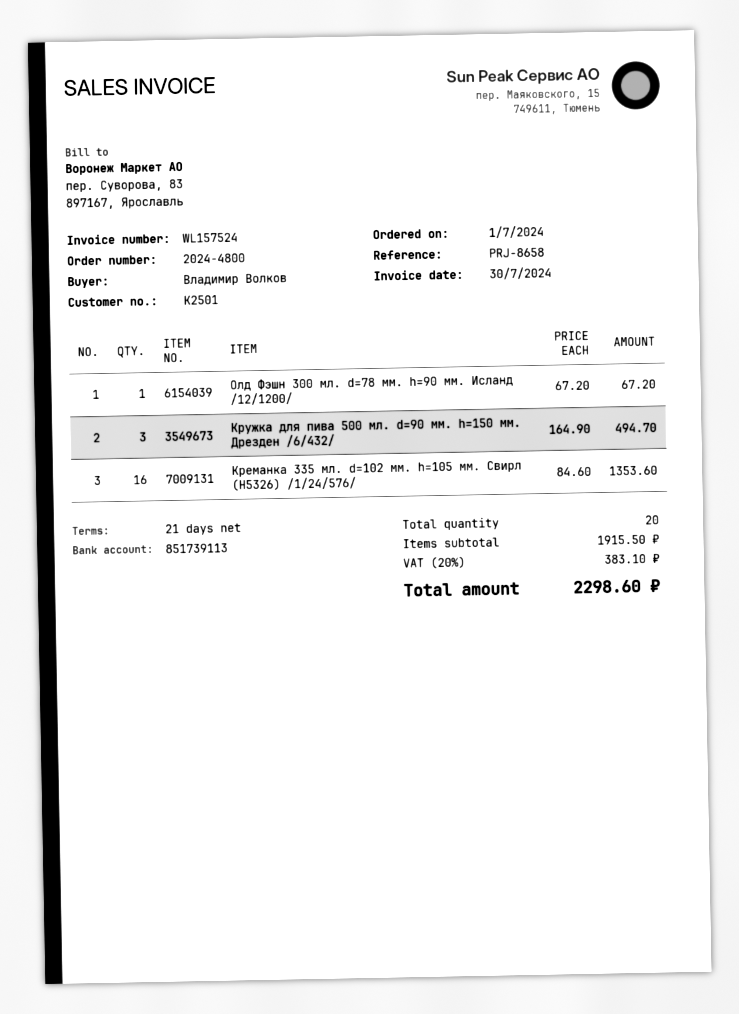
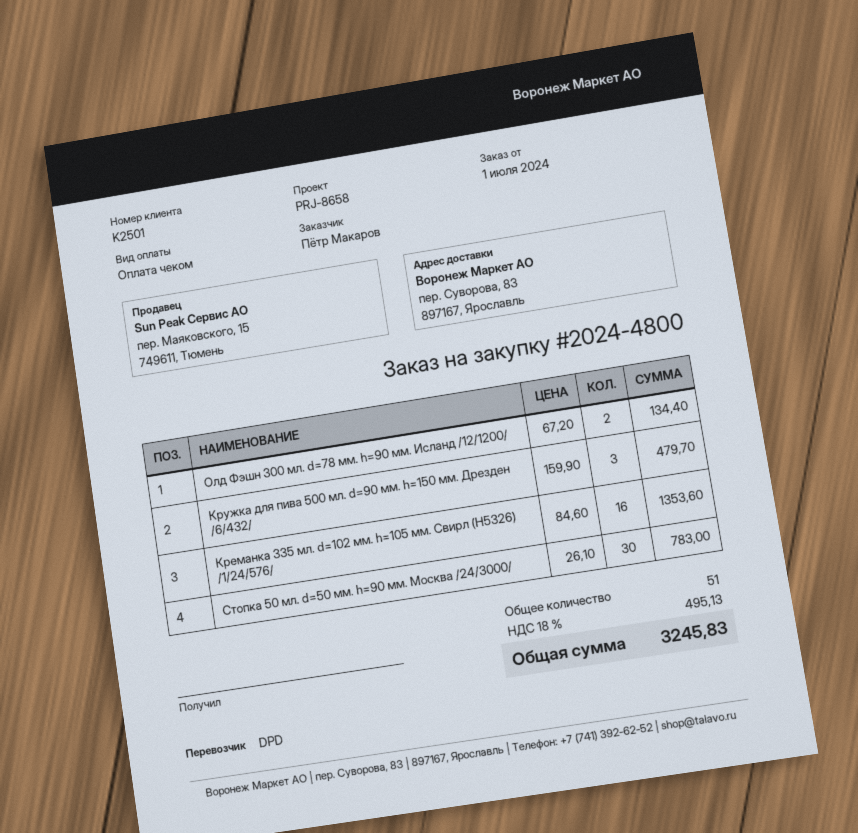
ordered by: Владимир Волков -> Пётр Макаров
Олд Фэшн 300 мл. d=78 мм. h=90 мм. Исланд /12/1200/: 1 x 67.20 = 67.20 -> 2 x 67.20 = 134.40
Кружка для пива 500 мл. d=90 мм. h=150 мм. Дрезден /6/432/: 3 x 164.90 = 494.70 -> 3 x 159.90 = 479.70
Стопка 50 мл. d=50 мм. h=90 мм. Москва /24/3000/: none -> 30 x 26.10 = 783.00
total quantity: 20 -> 51
tax: 20% = 383.10 -> 18% = 495.13
total: 2298.60 -> 3245.83

